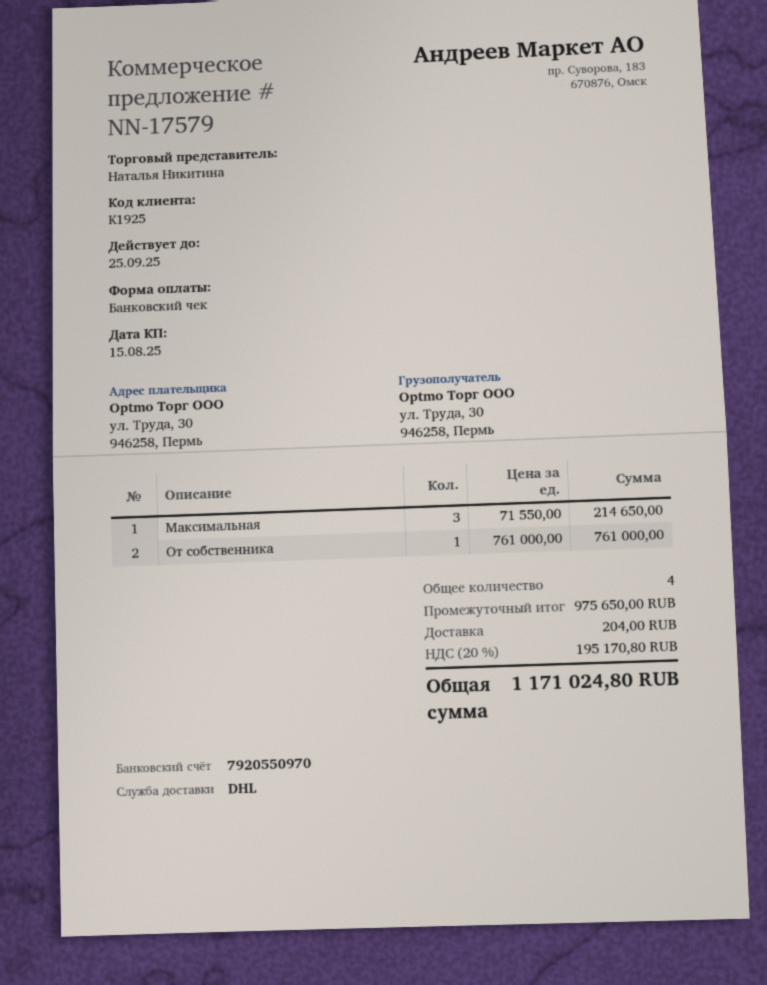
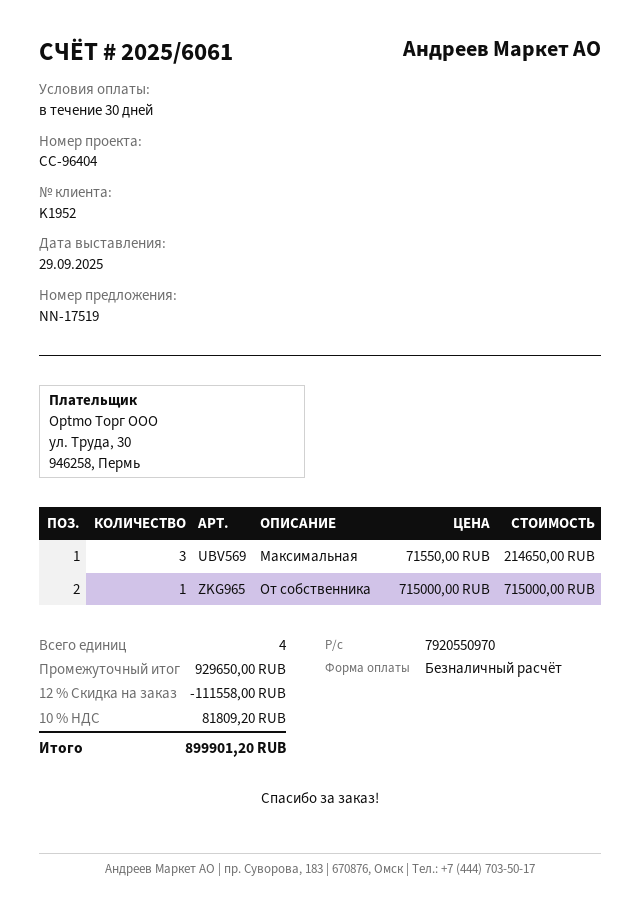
quote number: NN-17579 -> NN-17519
customer number: K1925 -> K1952
payment method: cheque -> bank transfer
От собственника: 1 x 761000.00 = 761000.00 -> 1 x 715000.00 = 715000.00
subtotal: 975650.00 -> 929650.00
discount: none -> 12% = 111558.00
shipping: 204.00 -> none
tax: 20% = 195170.80 -> 10% = 81809.20
total: 1171024.80 -> 899901.20

